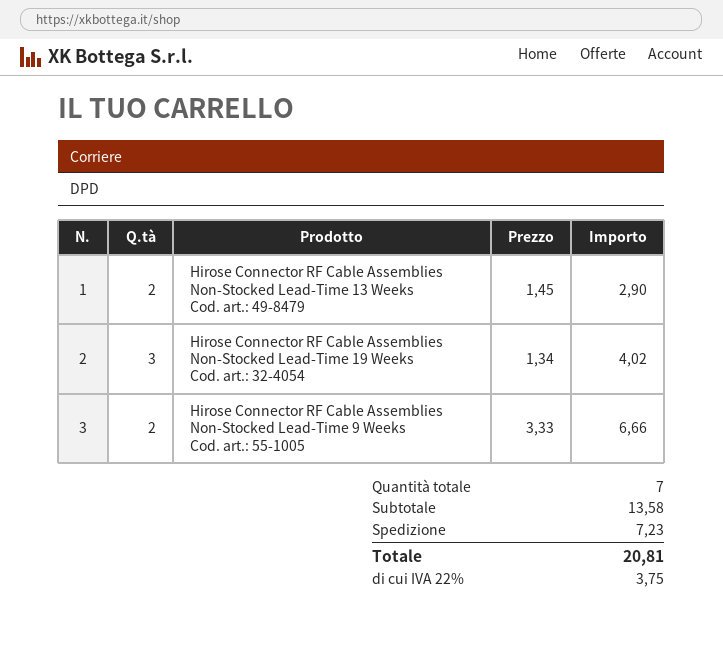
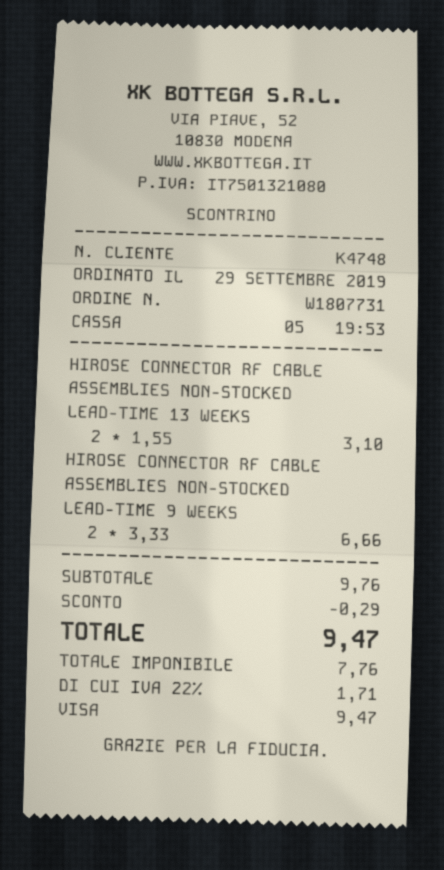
Hirose Connector RF Cable Assemblies Non-Stocked Lead-Time 13 Weeks: 2 x 1.45 = 2.90 -> 2 x 1.55 = 3.10
Hirose Connector RF Cable Assemblies Non-Stocked Lead-Time 19 Weeks: 3 x 1.34 = 4.02 -> none
subtotal: 13.58 -> 9.76
discount: none -> 0.29
shipping: 7.23 -> none
tax: 22% = 3.75 -> 22% = 1.71
total: 20.81 -> 9.47

